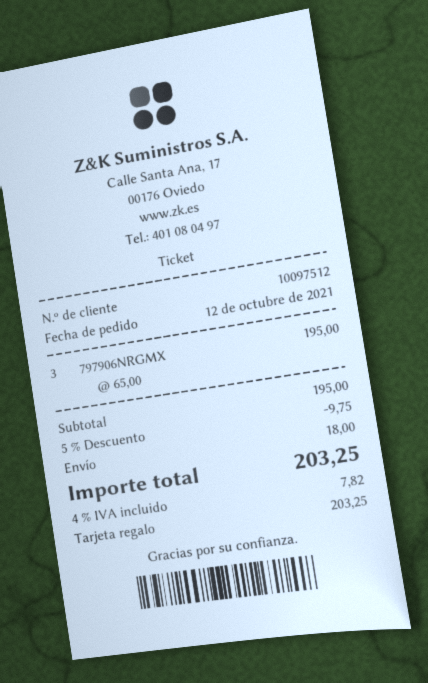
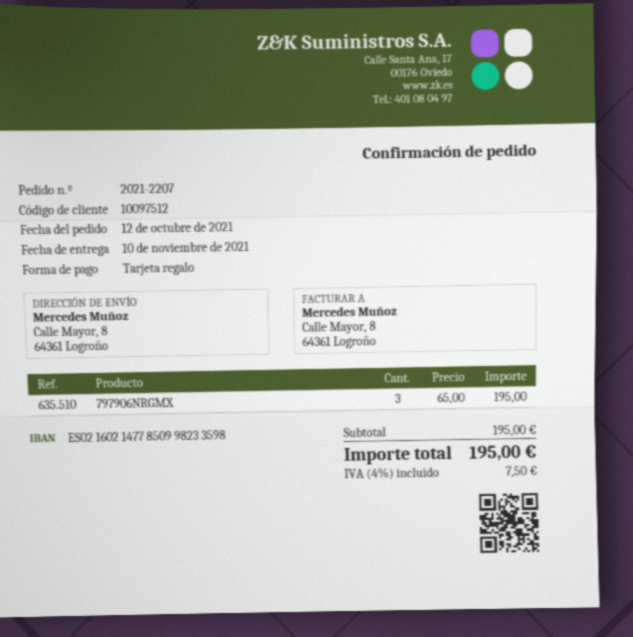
discount: 5% = 9.75 -> none
shipping: 18.00 -> none
tax: 4% = 7.82 -> 4% = 7.50
total: 203.25 -> 195.00

